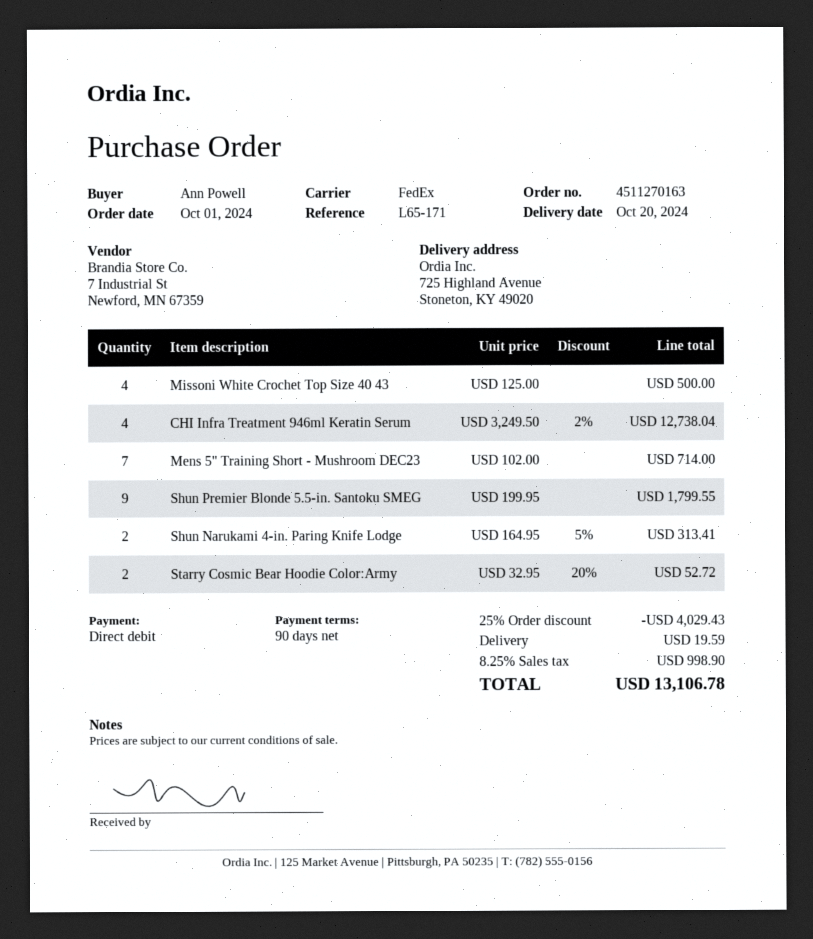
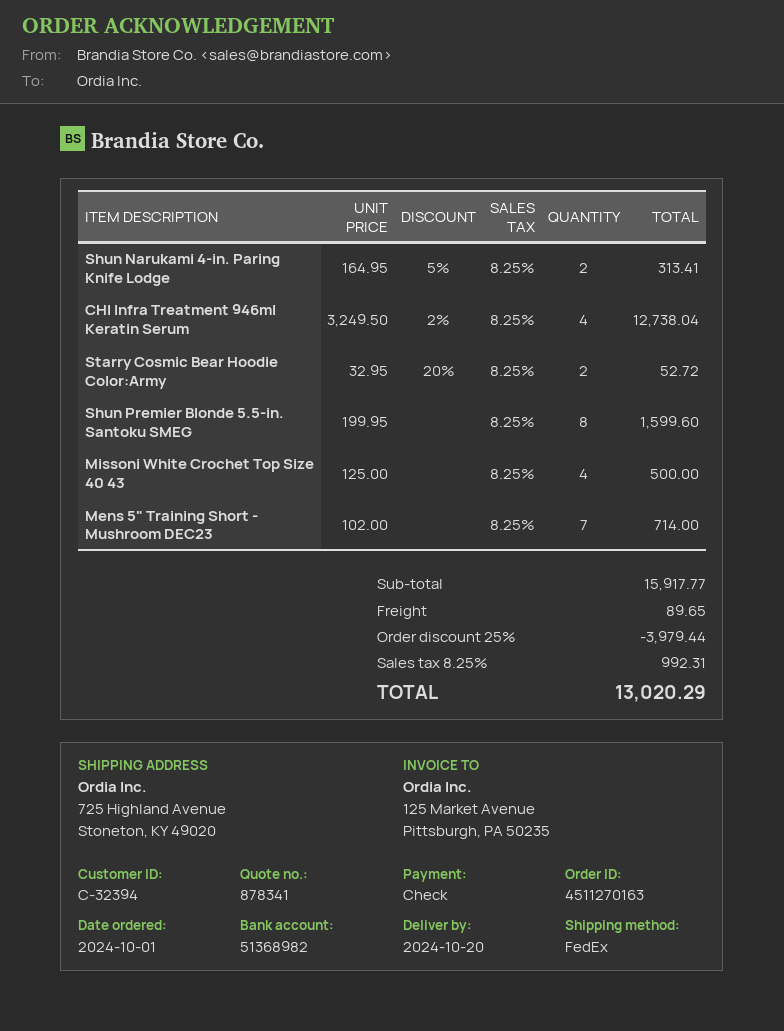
payment method: direct debit -> cheque
Shun Premier Blonde 5.5-in. Santoku SMEG: 9 x 199.95 = 1799.55 -> 8 x 199.95 = 1599.60
discount: 25% = 4029.43 -> 25% = 3979.44
shipping: 19.59 -> 89.65
tax: 8.25% = 998.90 -> 8.25% = 992.31
total: 13106.78 -> 13020.29

